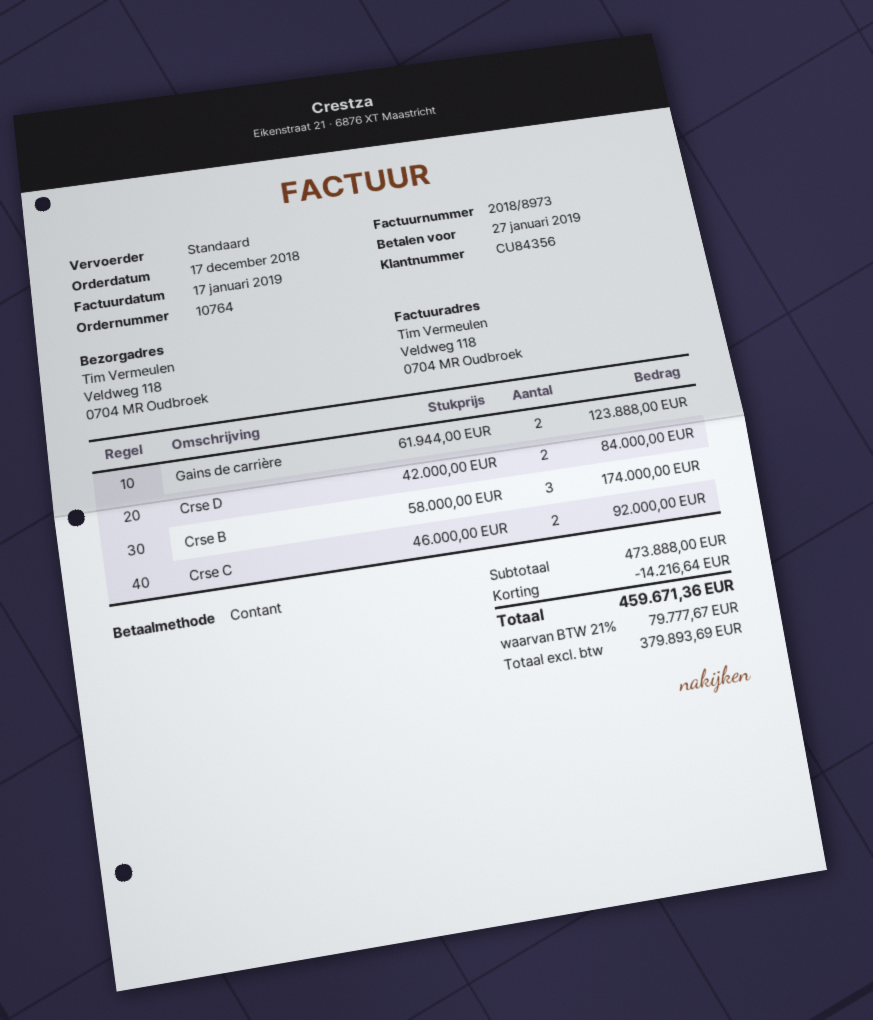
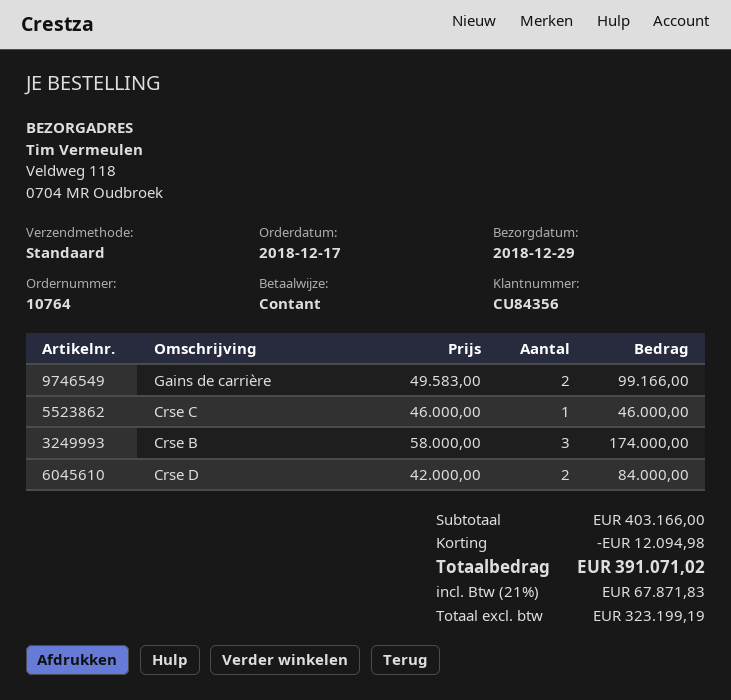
Gains de carrière: 2 x 61944.00 = 123888.00 -> 2 x 49583.00 = 99166.00
Crse C: 2 x 46000.00 = 92000.00 -> 1 x 46000.00 = 46000.00
subtotal: 473888.00 -> 403166.00
discount: 14216.64 -> 12094.98
net: 379893.69 -> 323199.19
tax: 21% = 79777.67 -> 21% = 67871.83
total: 459671.36 -> 391071.02

